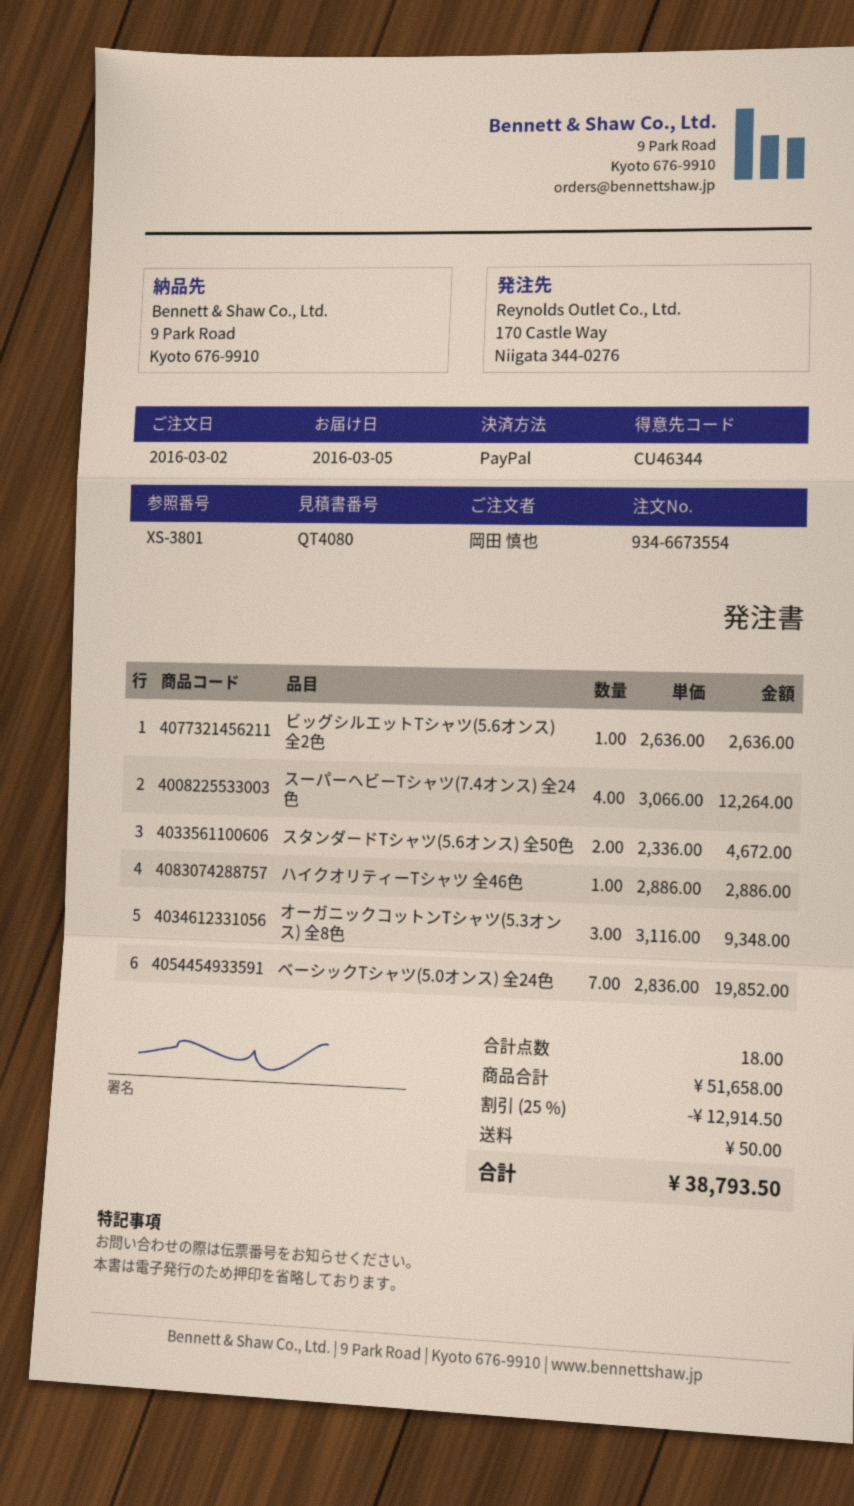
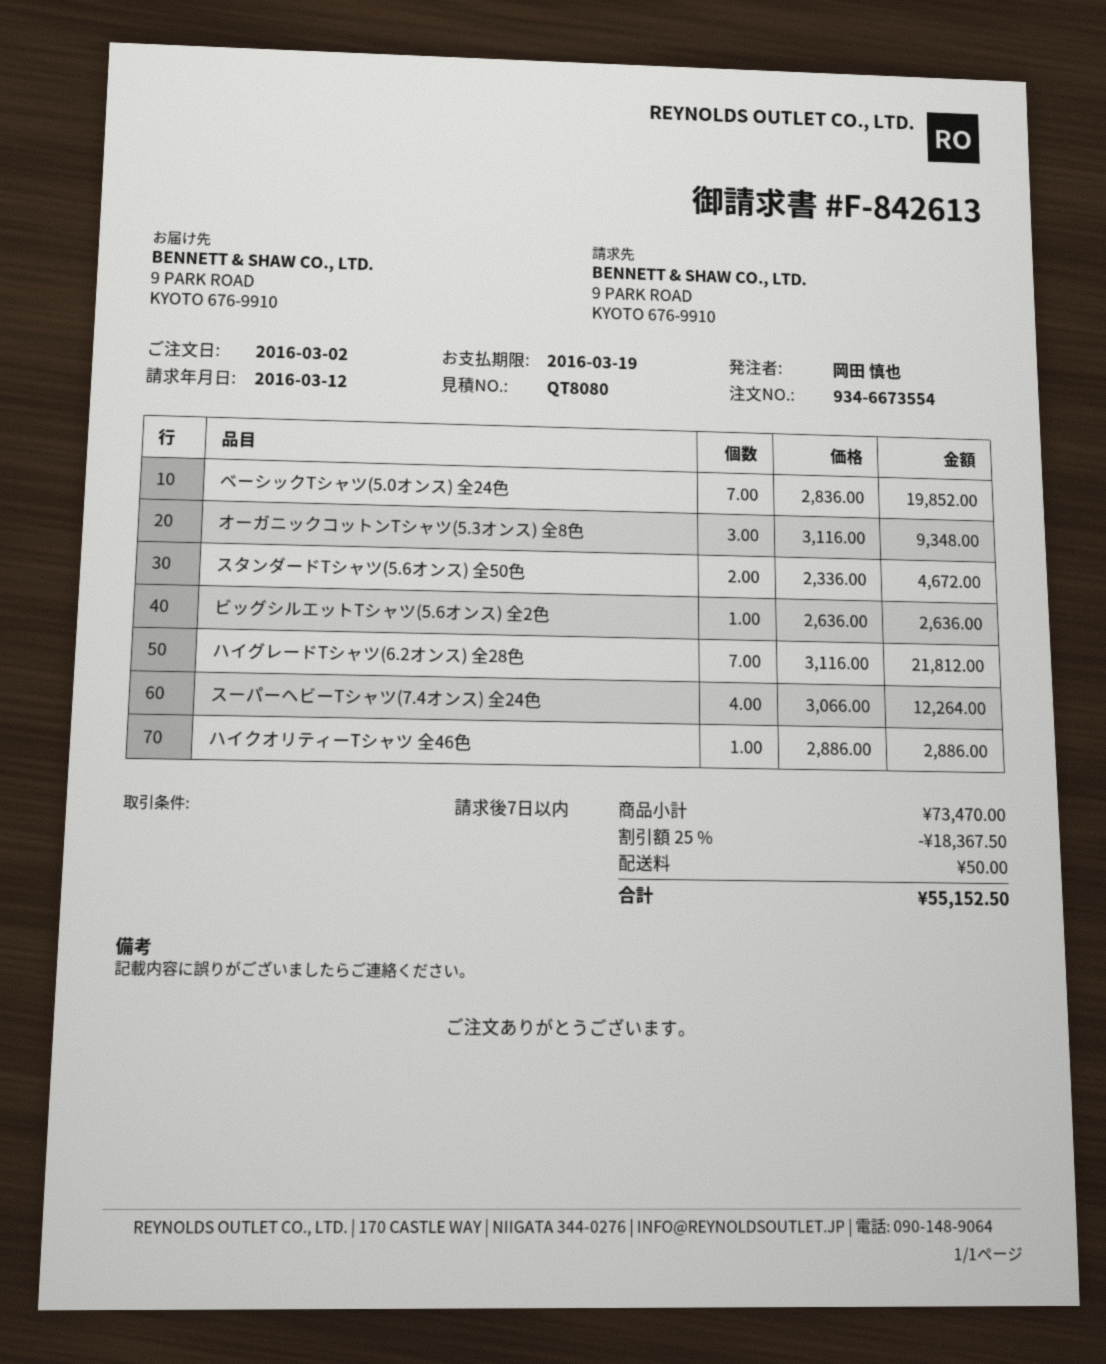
quote number: QT4080 -> QT8080
ハイグレードTシャツ(6.2オンス) 全28色: none -> 7 x 3116.00 = 21812.00
subtotal: 51658.00 -> 73470.00
discount: 25% = 12914.50 -> 25% = 18367.50
total: 38793.50 -> 55152.50

